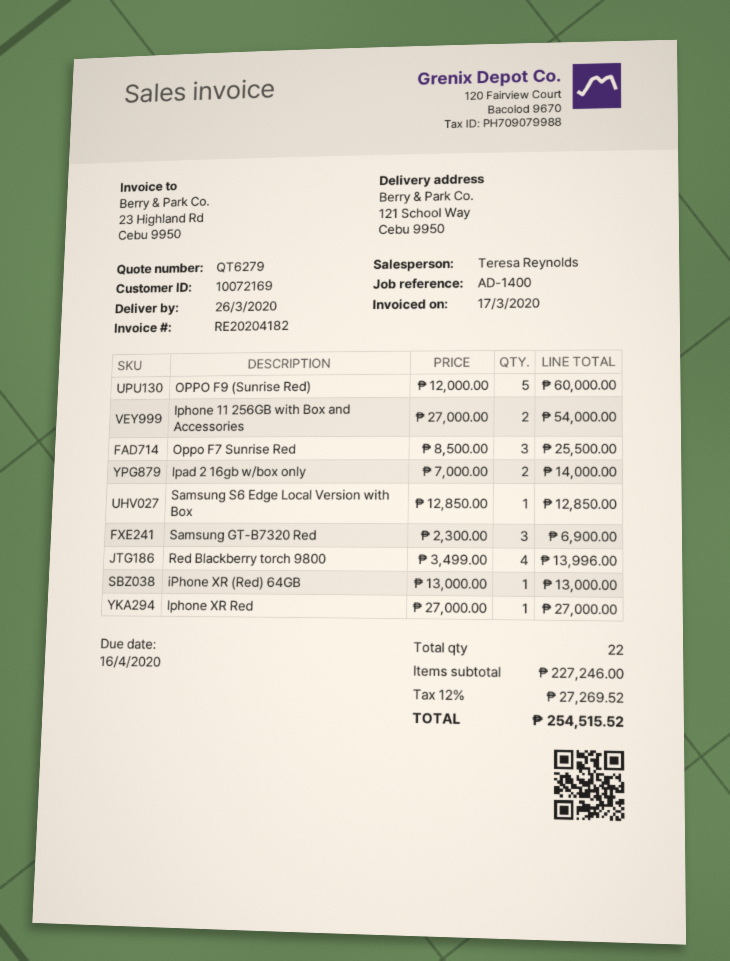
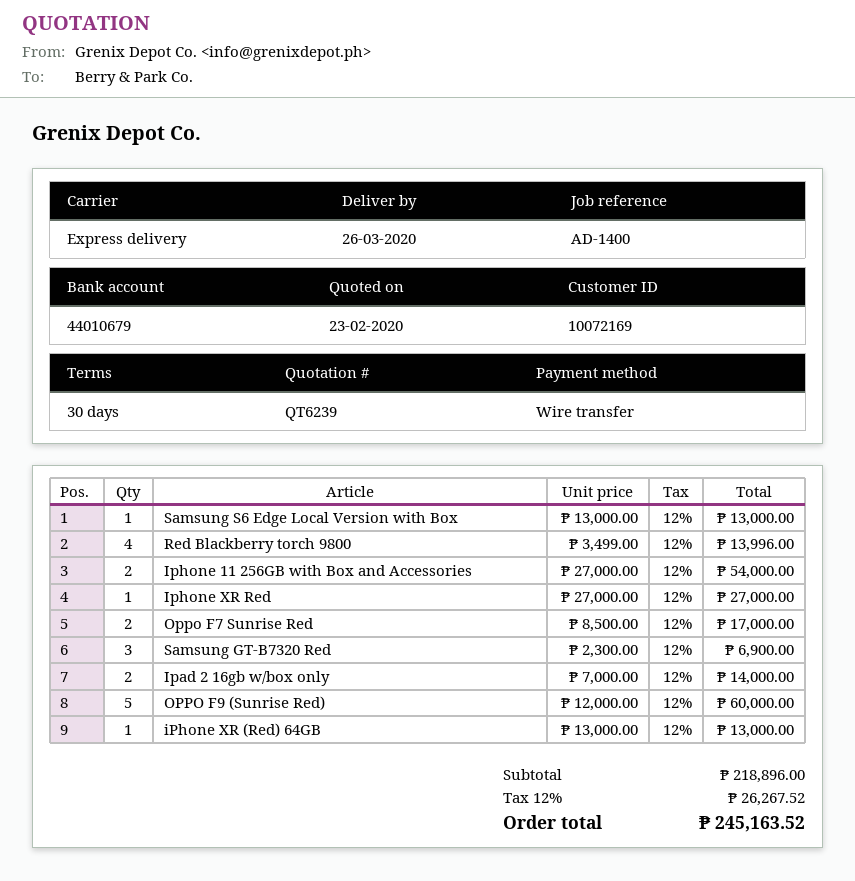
quote number: QT6279 -> QT6239
Oppo F7 Sunrise Red: 3 x 8500.00 = 25500.00 -> 2 x 8500.00 = 17000.00
Samsung S6 Edge Local Version with Box: 1 x 12850.00 = 12850.00 -> 1 x 13000.00 = 13000.00
subtotal: 227246.00 -> 218896.00
tax: 12% = 27269.52 -> 12% = 26267.52
total: 254515.52 -> 245163.52

